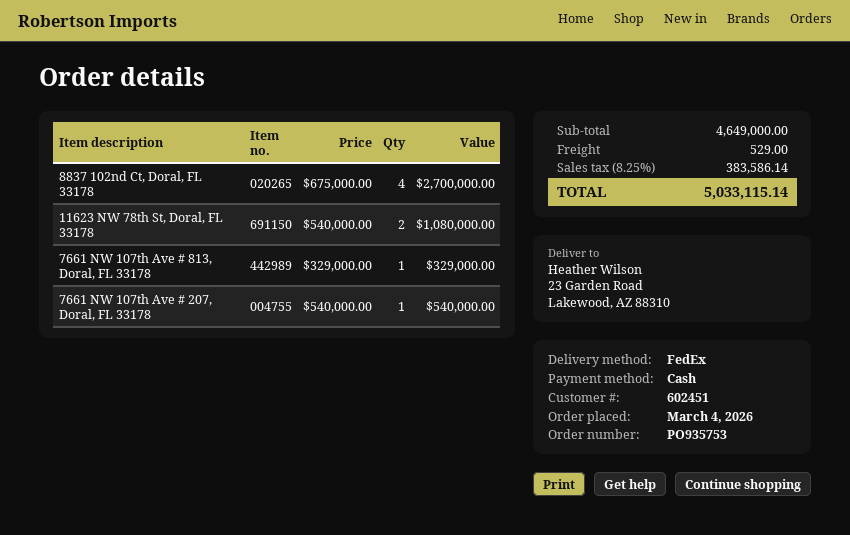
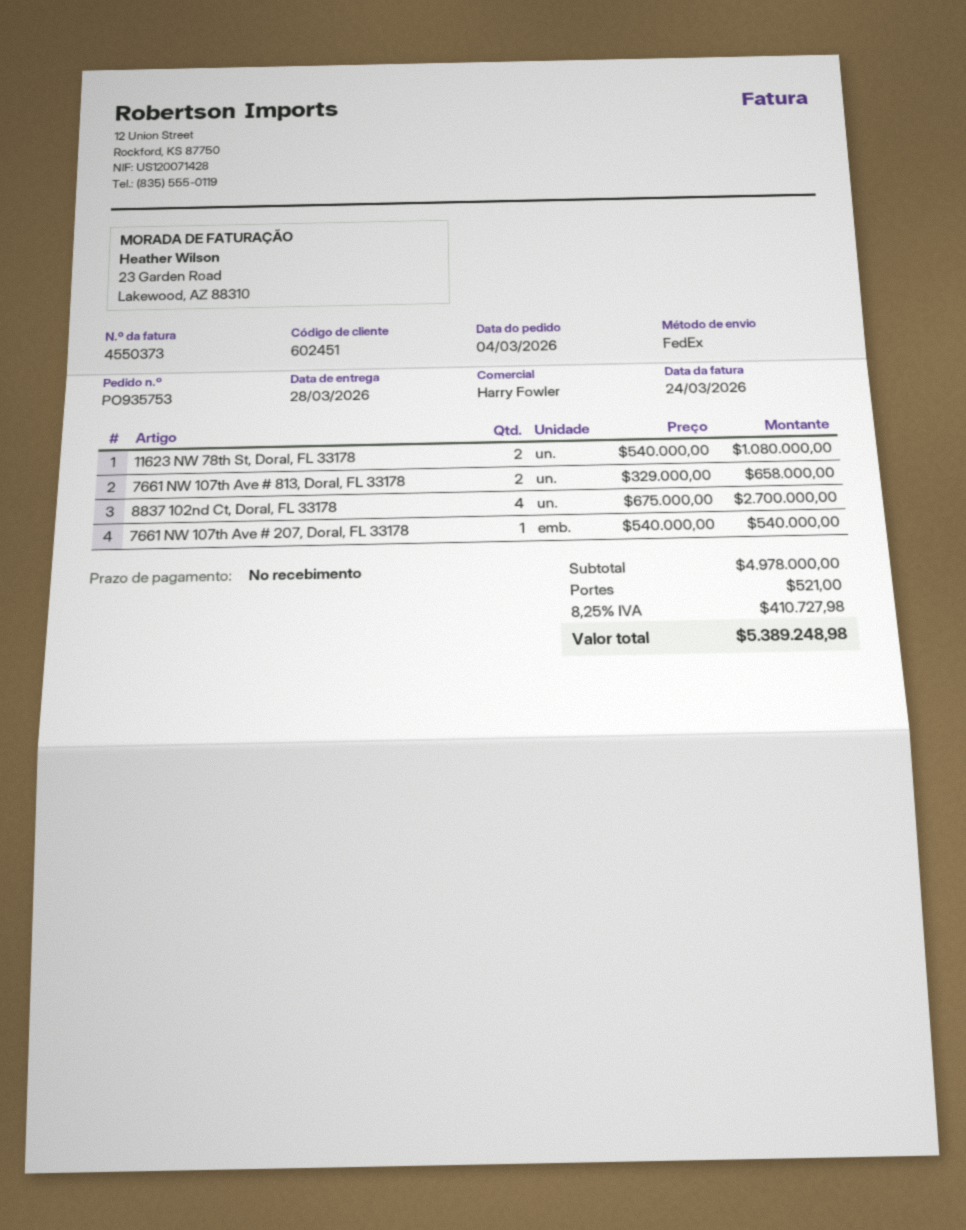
7661 NW 107th Ave # 813, Doral, FL 33178: 1 x 329000.00 = 329000.00 -> 2 x 329000.00 = 658000.00
subtotal: 4649000.00 -> 4978000.00
shipping: 529.00 -> 521.00
tax: 8.25% = 383586.14 -> 8.25% = 410727.98
total: 5033115.14 -> 5389248.98

